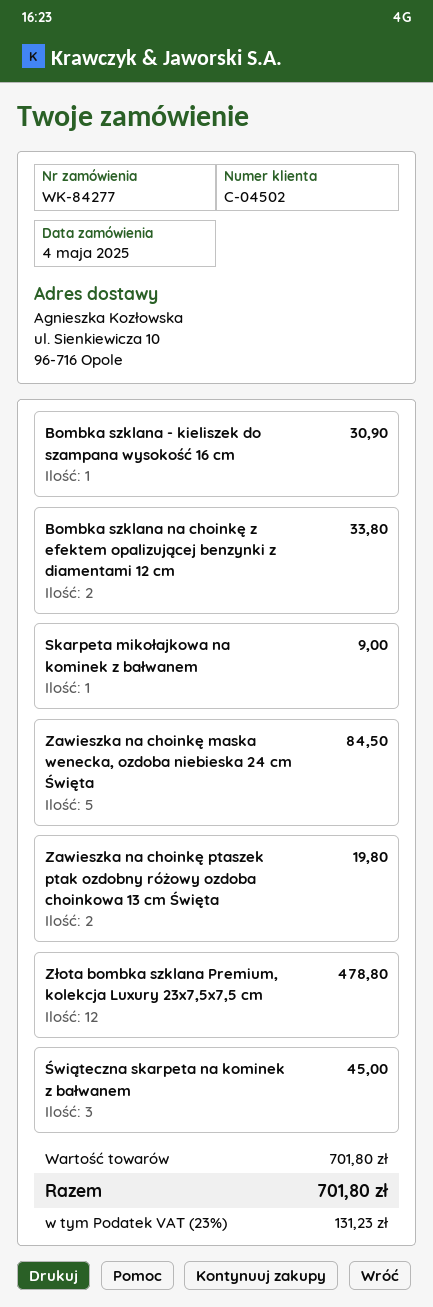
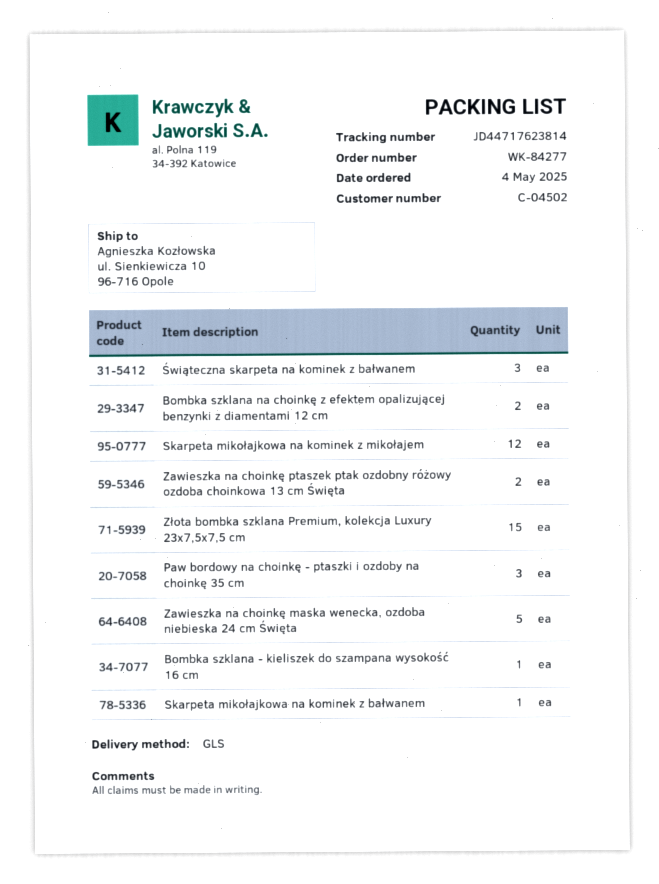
Złota bombka szklana Premium, kolekcja Luxury 23x7,5x7,5 cm: 12 -> 15
Skarpeta mikołajkowa na kominek z mikołajem: none -> 12
Paw bordowy na choinkę - ptaszki i ozdoby na choinkę 35 cm: none -> 3

